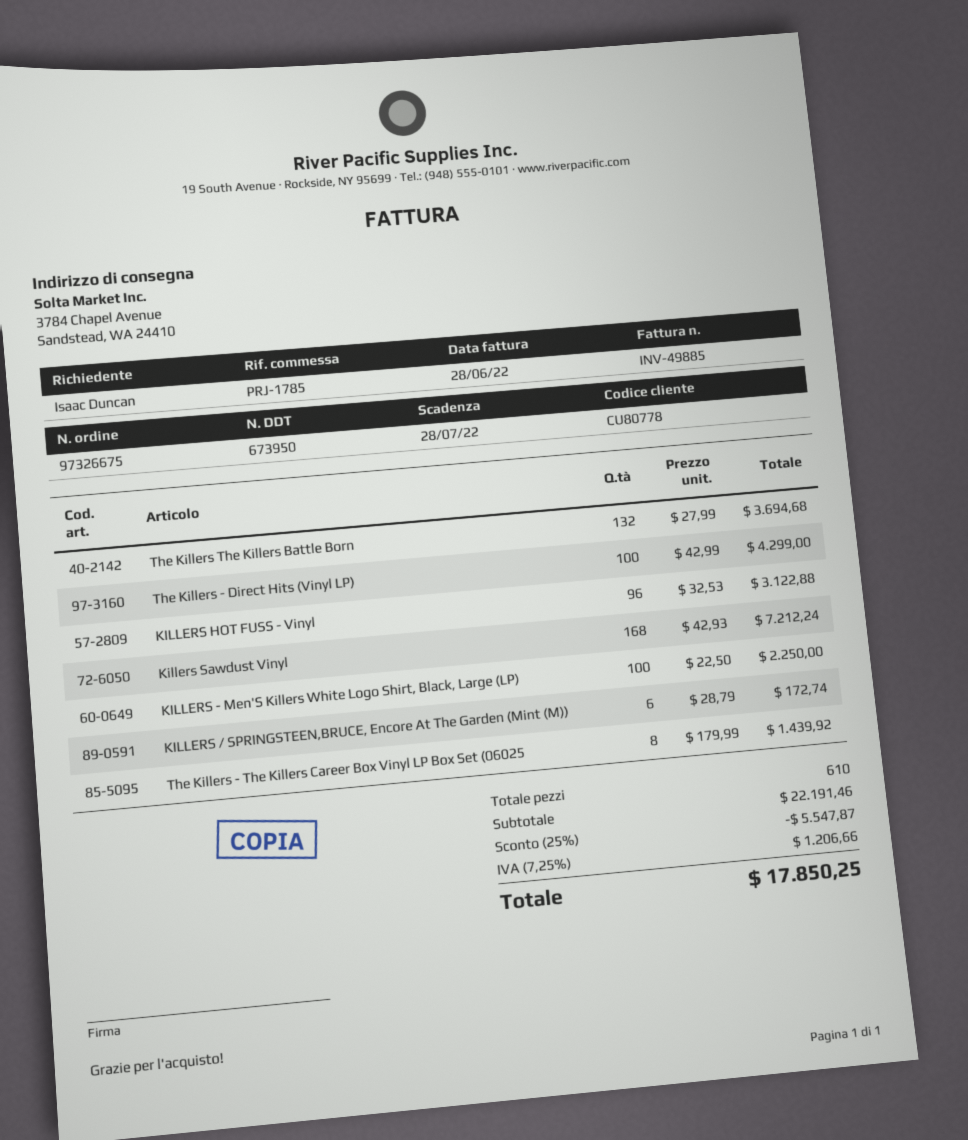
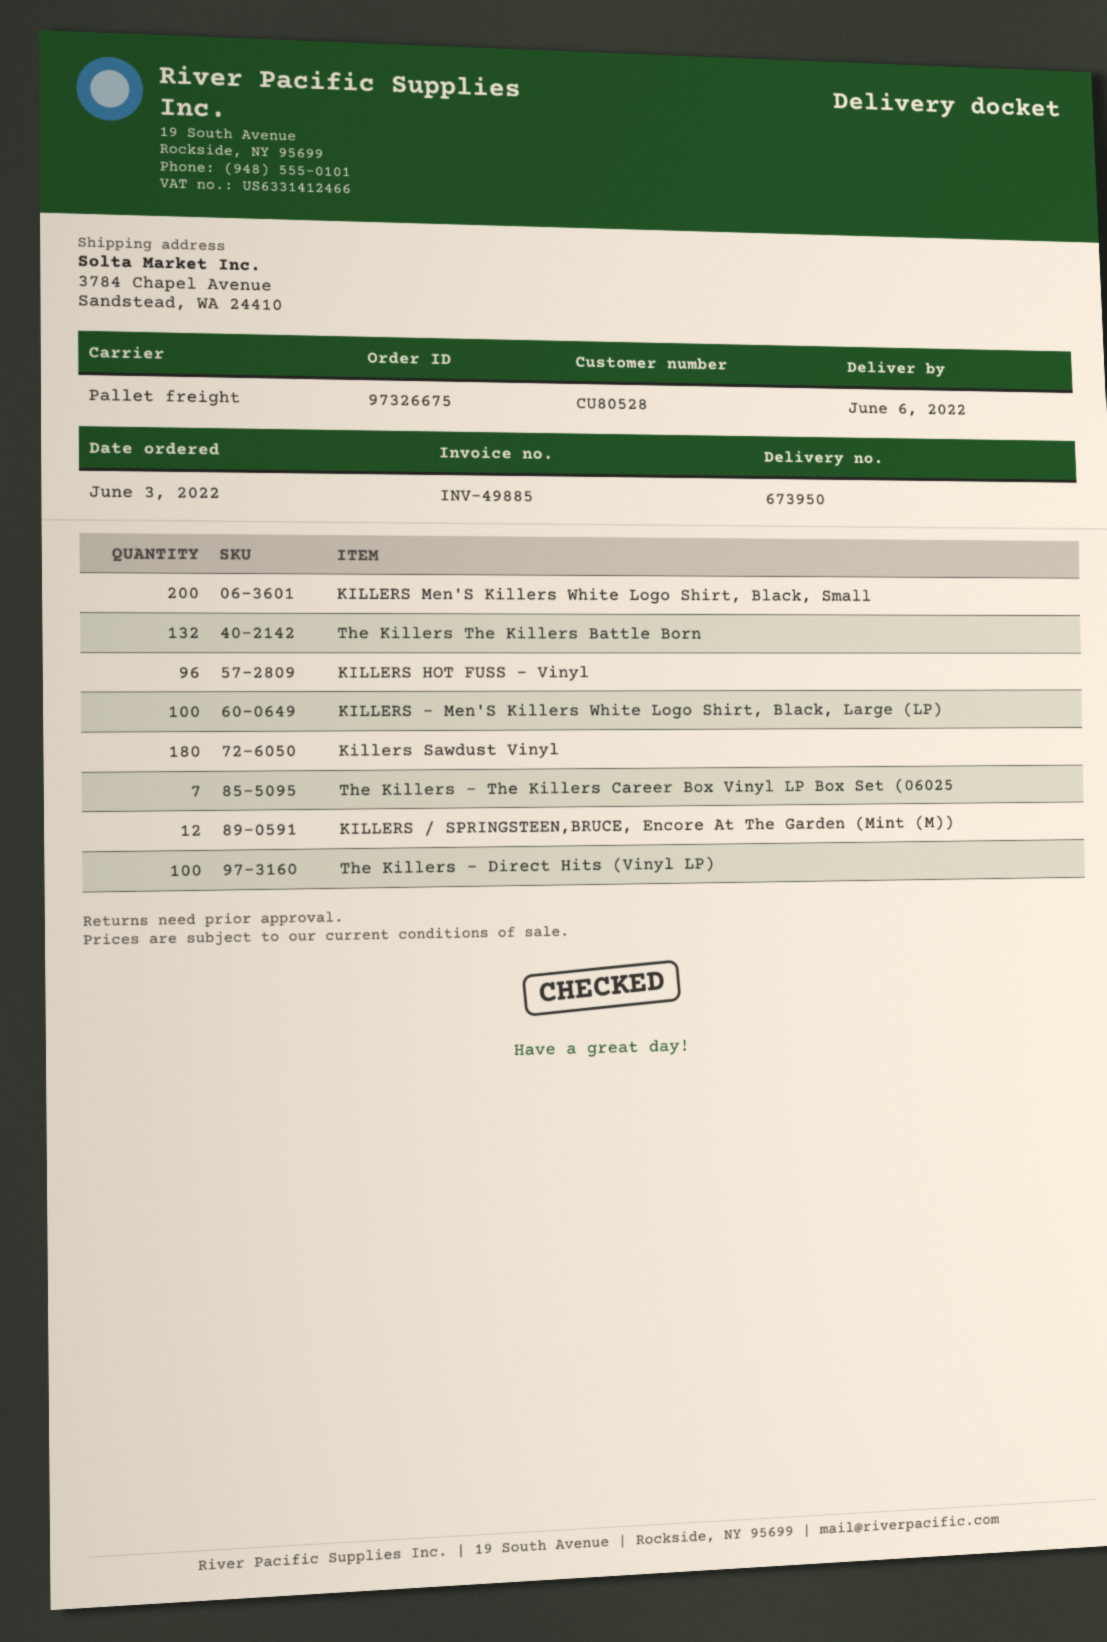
customer number: CU80778 -> CU80528
Killers Sawdust Vinyl: 168 -> 180
KILLERS / SPRINGSTEEN,BRUCE, Encore At The Garden (Mint (M)): 6 -> 12
The Killers - The Killers Career Box Vinyl LP Box Set (06025: 8 -> 7
KILLERS Men'S Killers White Logo Shirt, Black, Small: none -> 200

